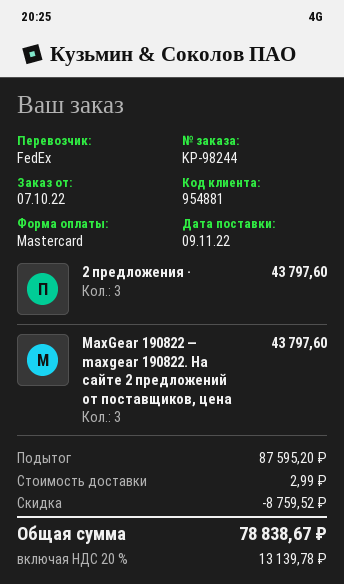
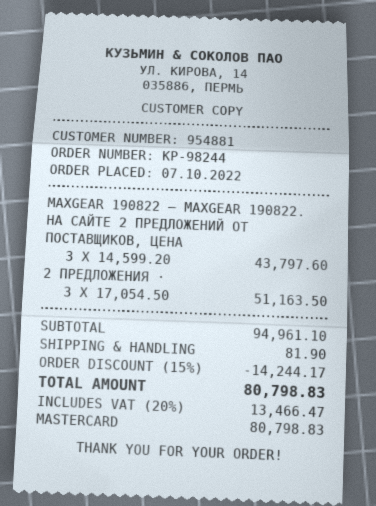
2 предложения ·: 3 for 43797.60 -> 3 for 51163.50
subtotal: 87595.20 -> 94961.10
discount: 8759.52 -> 14244.17
shipping: 2.99 -> 81.90
tax: 20% = 13139.78 -> 20% = 13466.47
total: 78838.67 -> 80798.83

